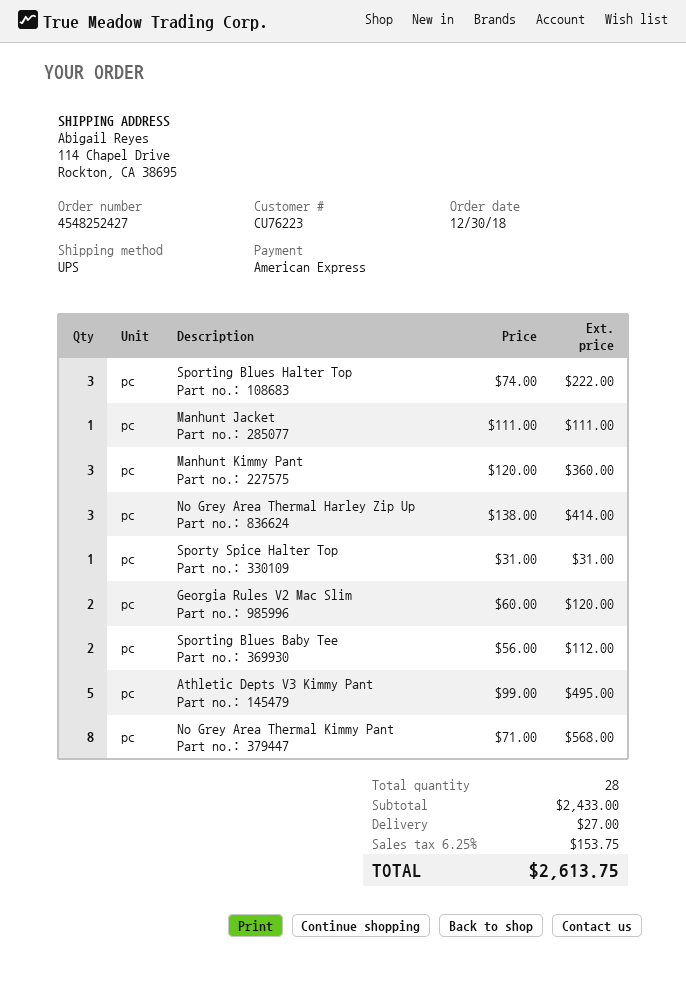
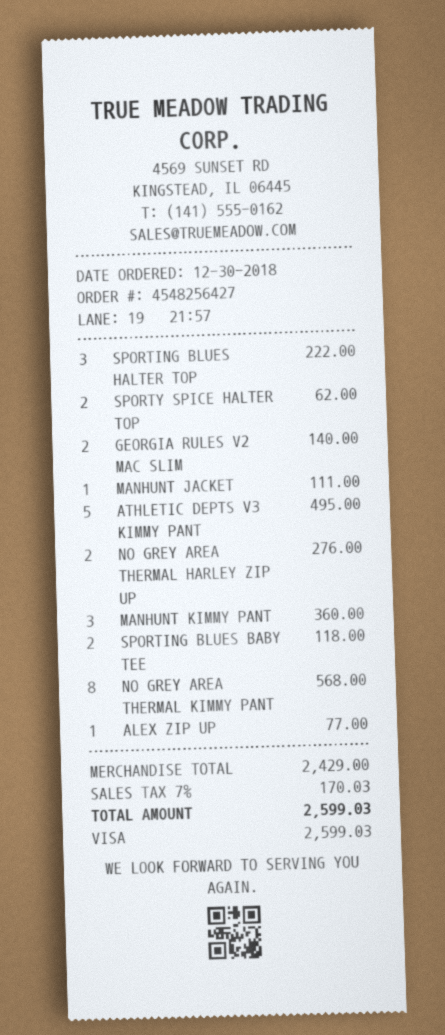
order number: 4548252427 -> 4548256427
payment method: American Express -> Visa
No Grey Area Thermal Harley Zip Up: 3 for 414.00 -> 2 for 276.00
Sporty Spice Halter Top: 1 for 31.00 -> 2 for 62.00
Georgia Rules V2 Mac Slim: 2 for 120.00 -> 2 for 140.00
Sporting Blues Baby Tee: 2 for 112.00 -> 2 for 118.00
ALEX ZIP UP: none -> 1 for 77.00
subtotal: 2433.00 -> 2429.00
shipping: 27.00 -> none
tax: 6.25% = 153.75 -> 7% = 170.03
total: 2613.75 -> 2599.03

